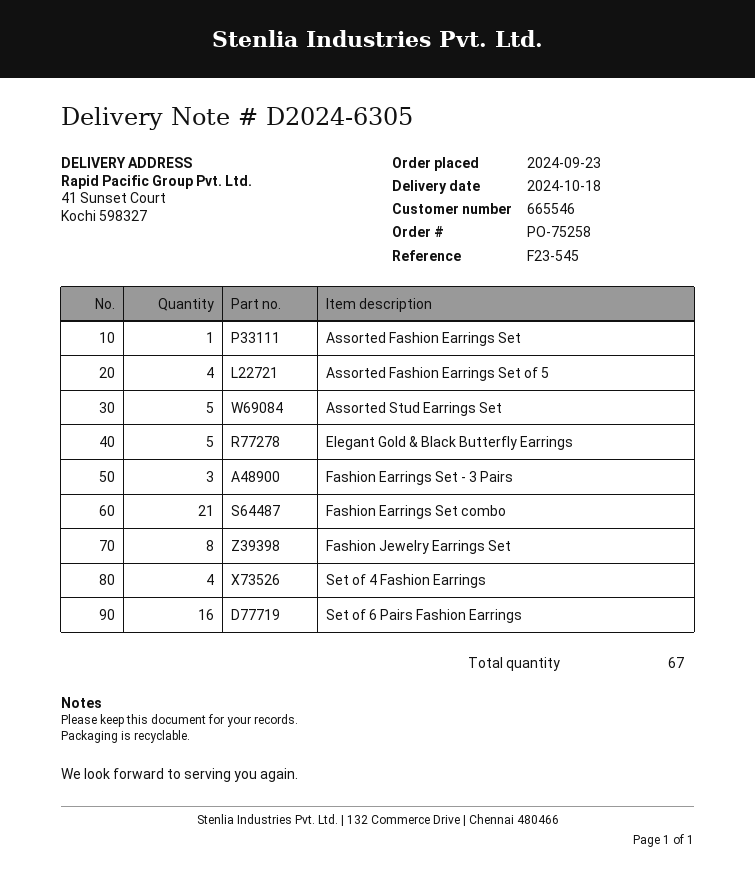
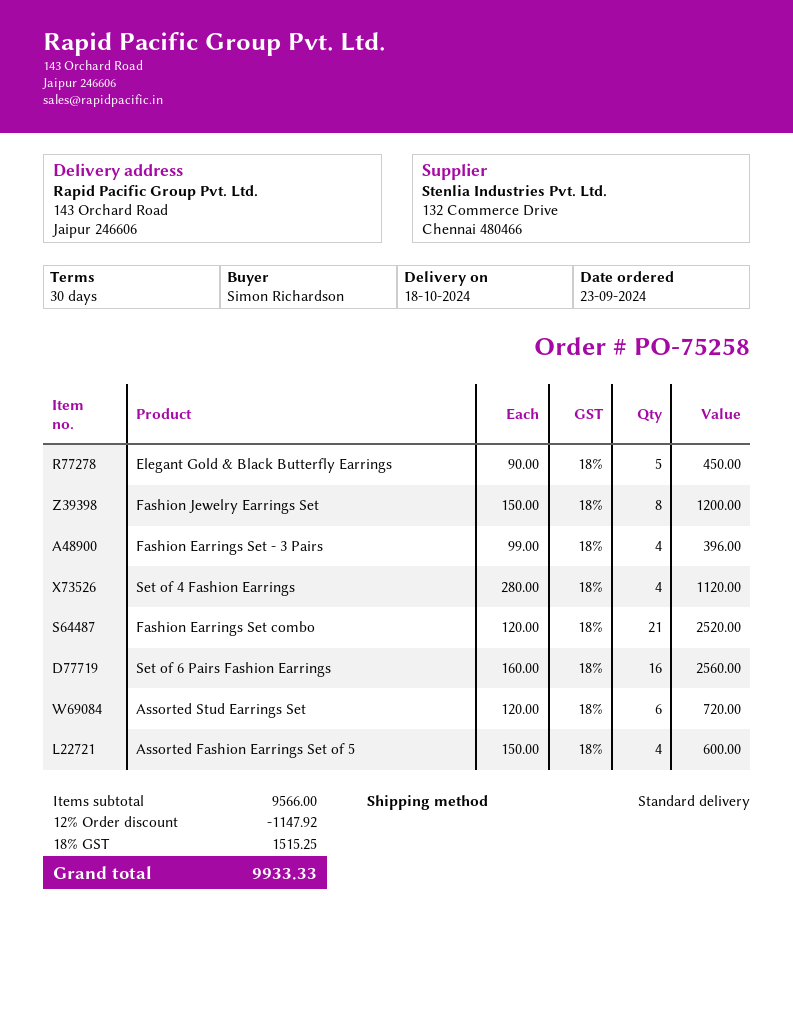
ship to: 41 Sunset Court, Kochi 598327 -> 143 Orchard Road, Jaipur 246606
Assorted Fashion Earrings Set: 1 -> none
Assorted Stud Earrings Set: 5 -> 6
Fashion Earrings Set - 3 Pairs: 3 -> 4

